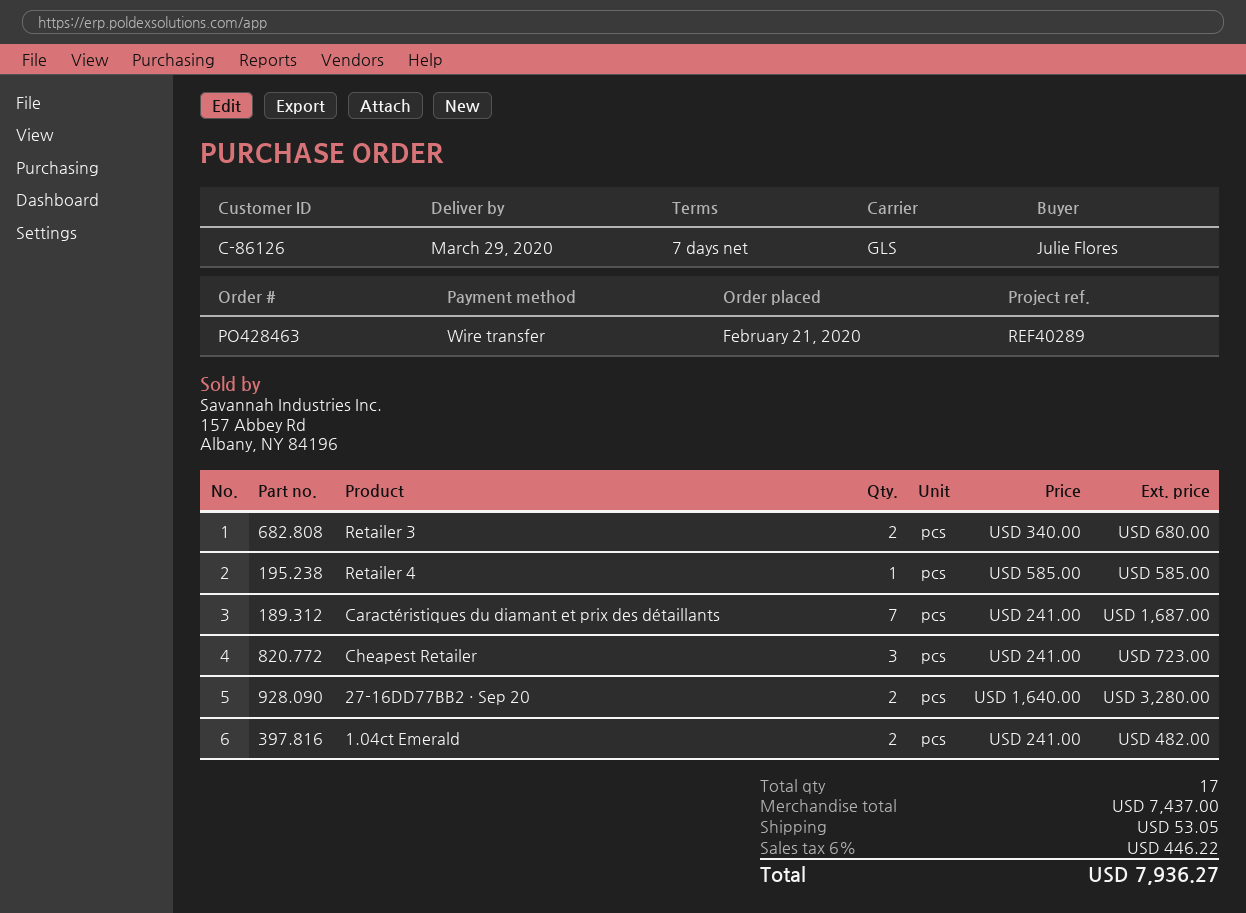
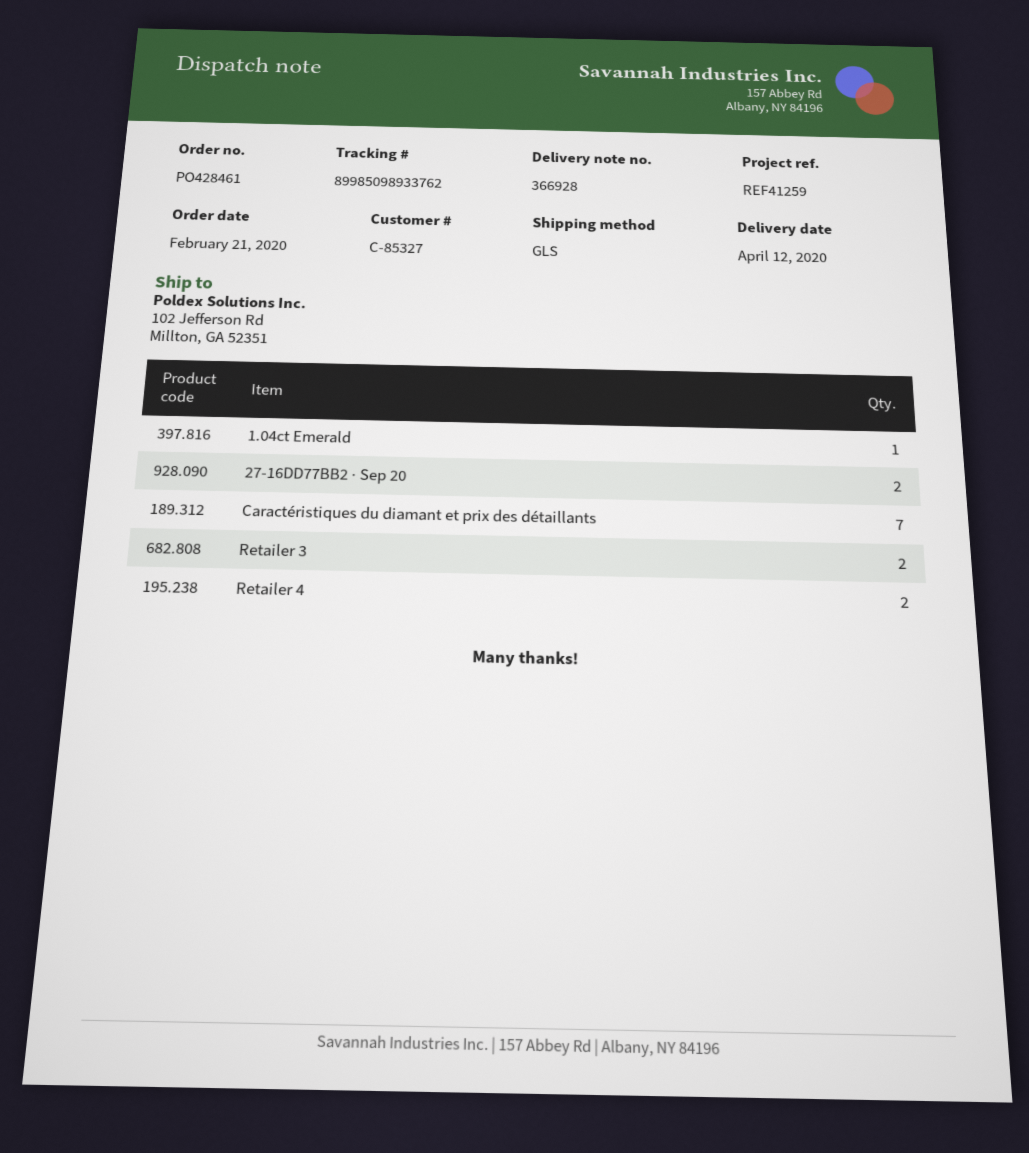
order number: PO428463 -> PO428461
delivery date: 2020-03-29 -> 2020-04-12
customer number: C-86126 -> C-85327
reference: REF40289 -> REF41259
Retailer 4: 1 -> 2
Cheapest Retailer: 3 -> none
1.04ct Emerald: 2 -> 1

